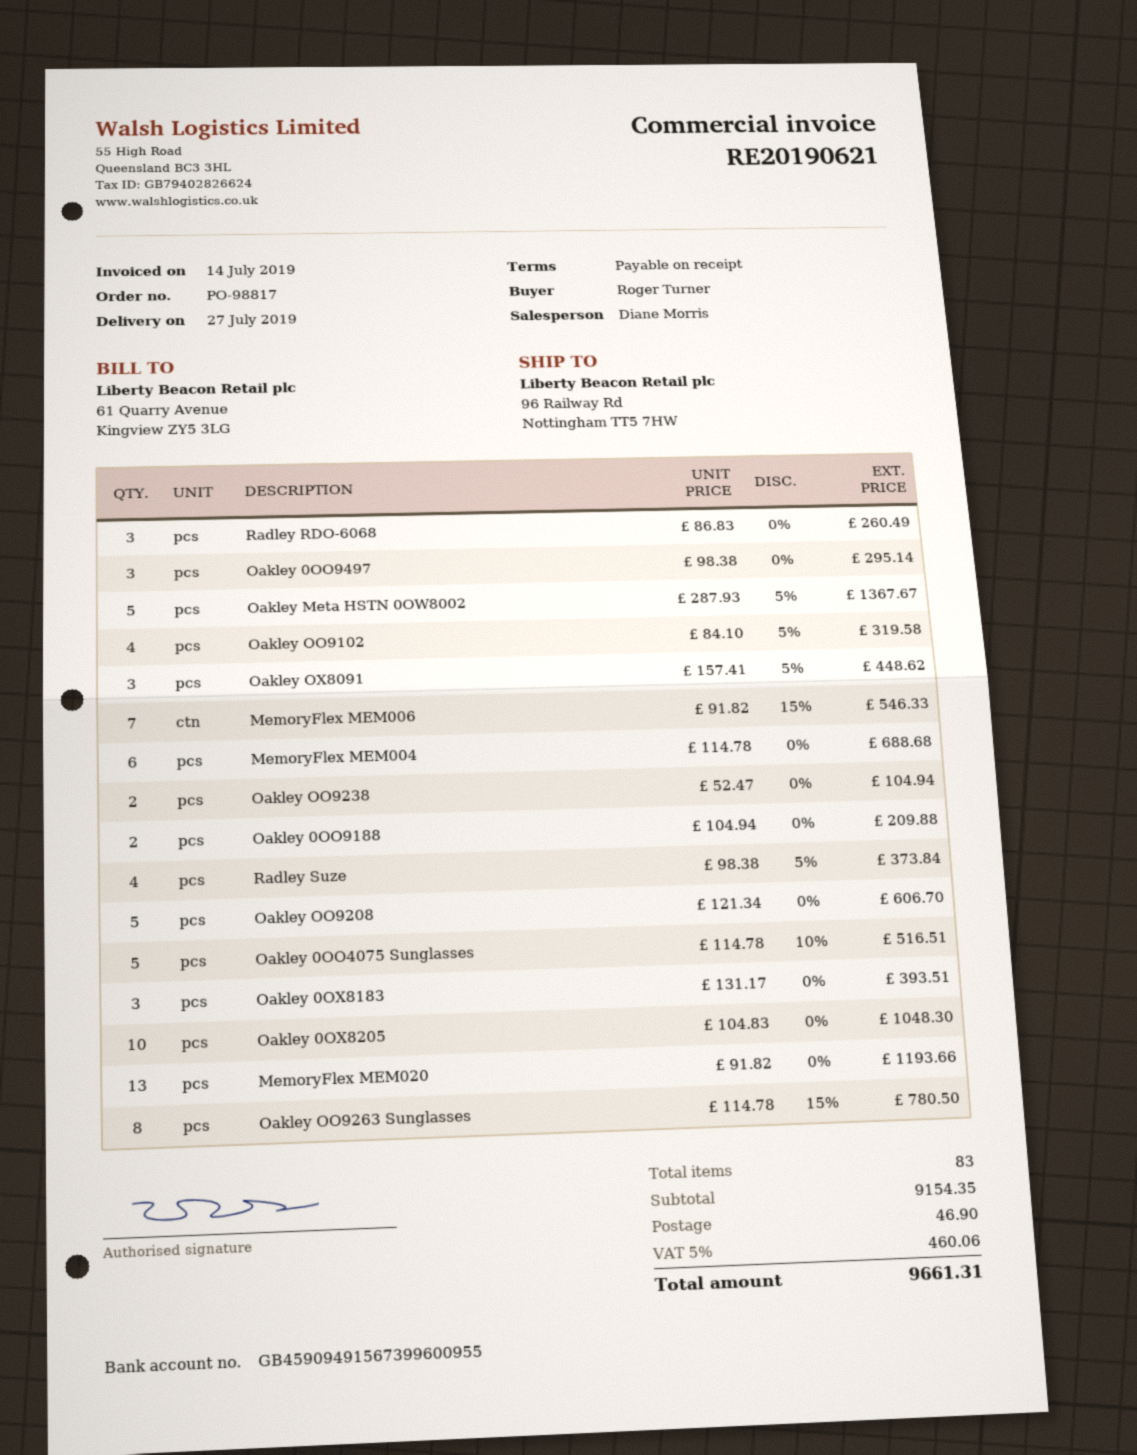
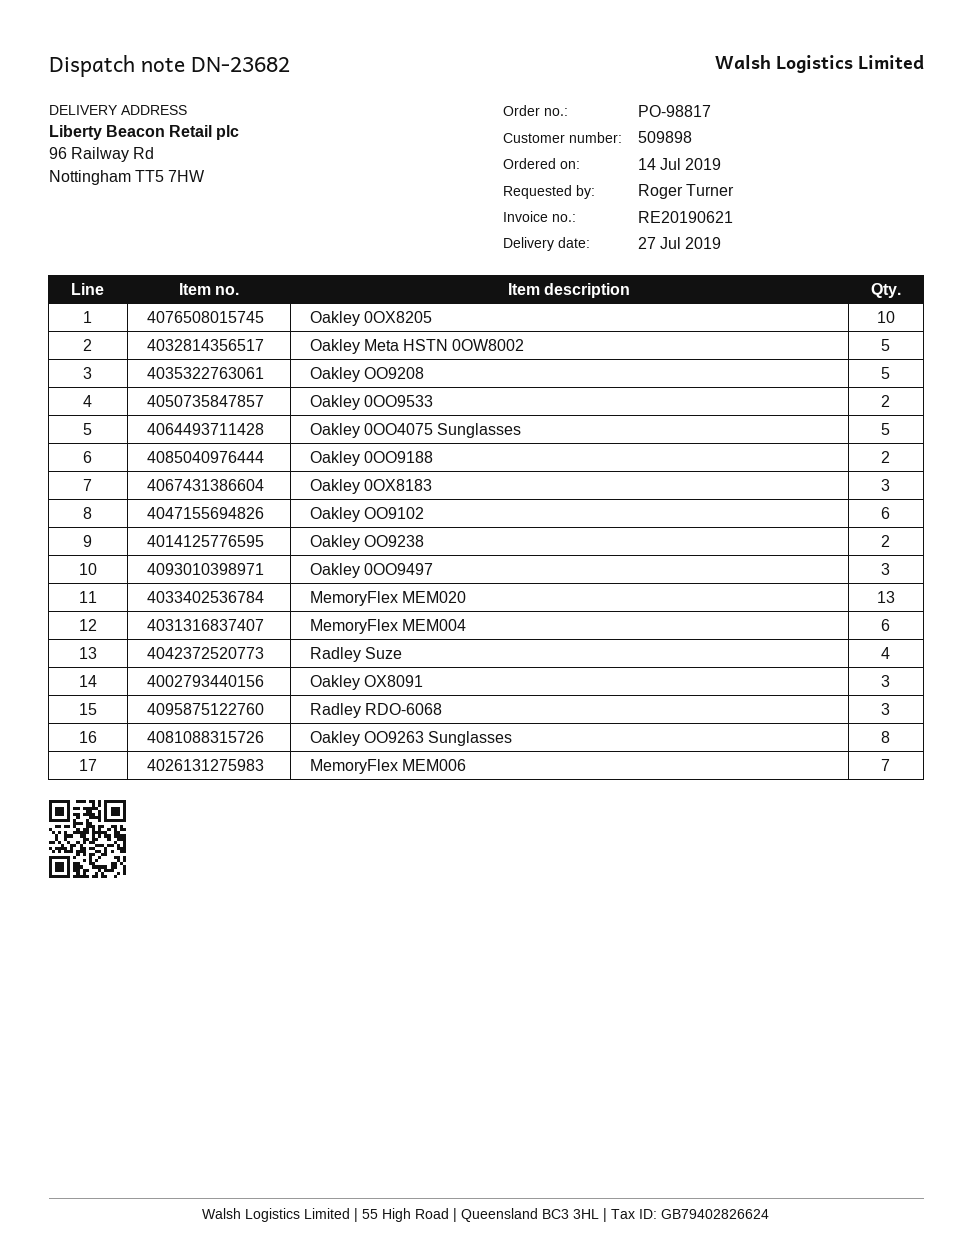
Oakley OO9102: 4 -> 6
Oakley 0OO9533: none -> 2

